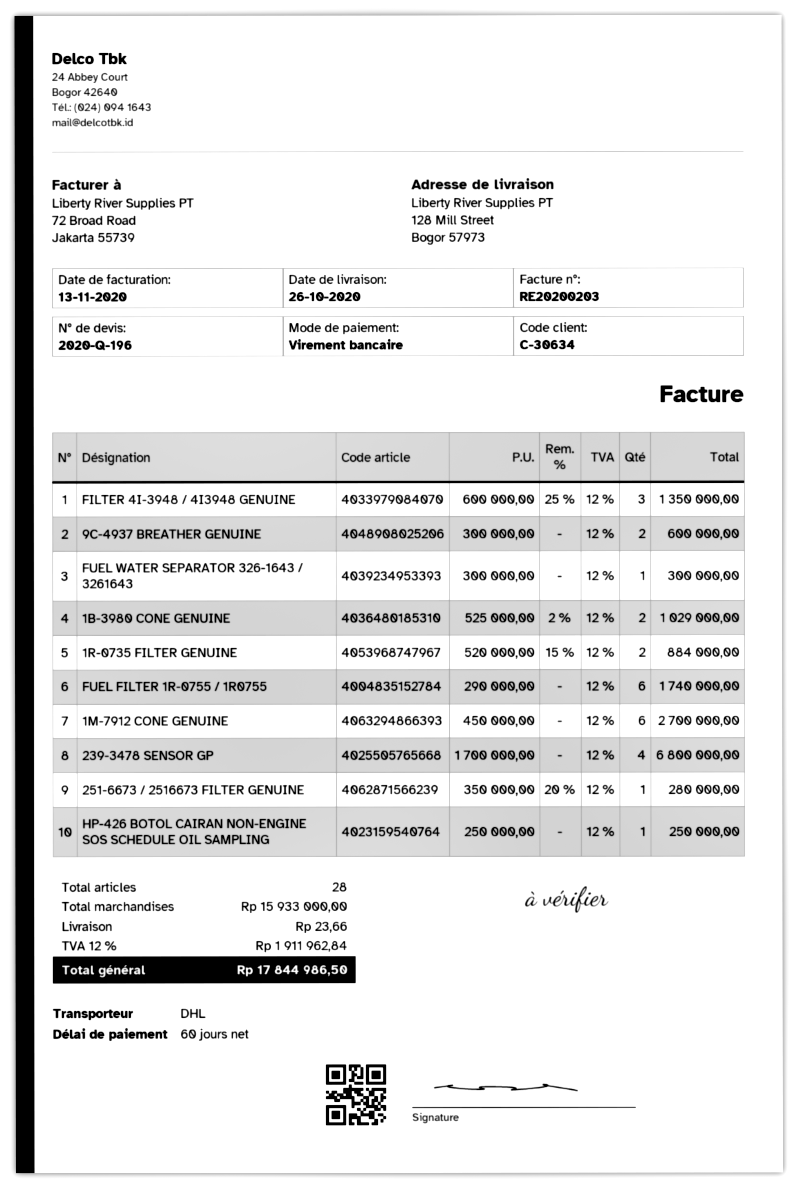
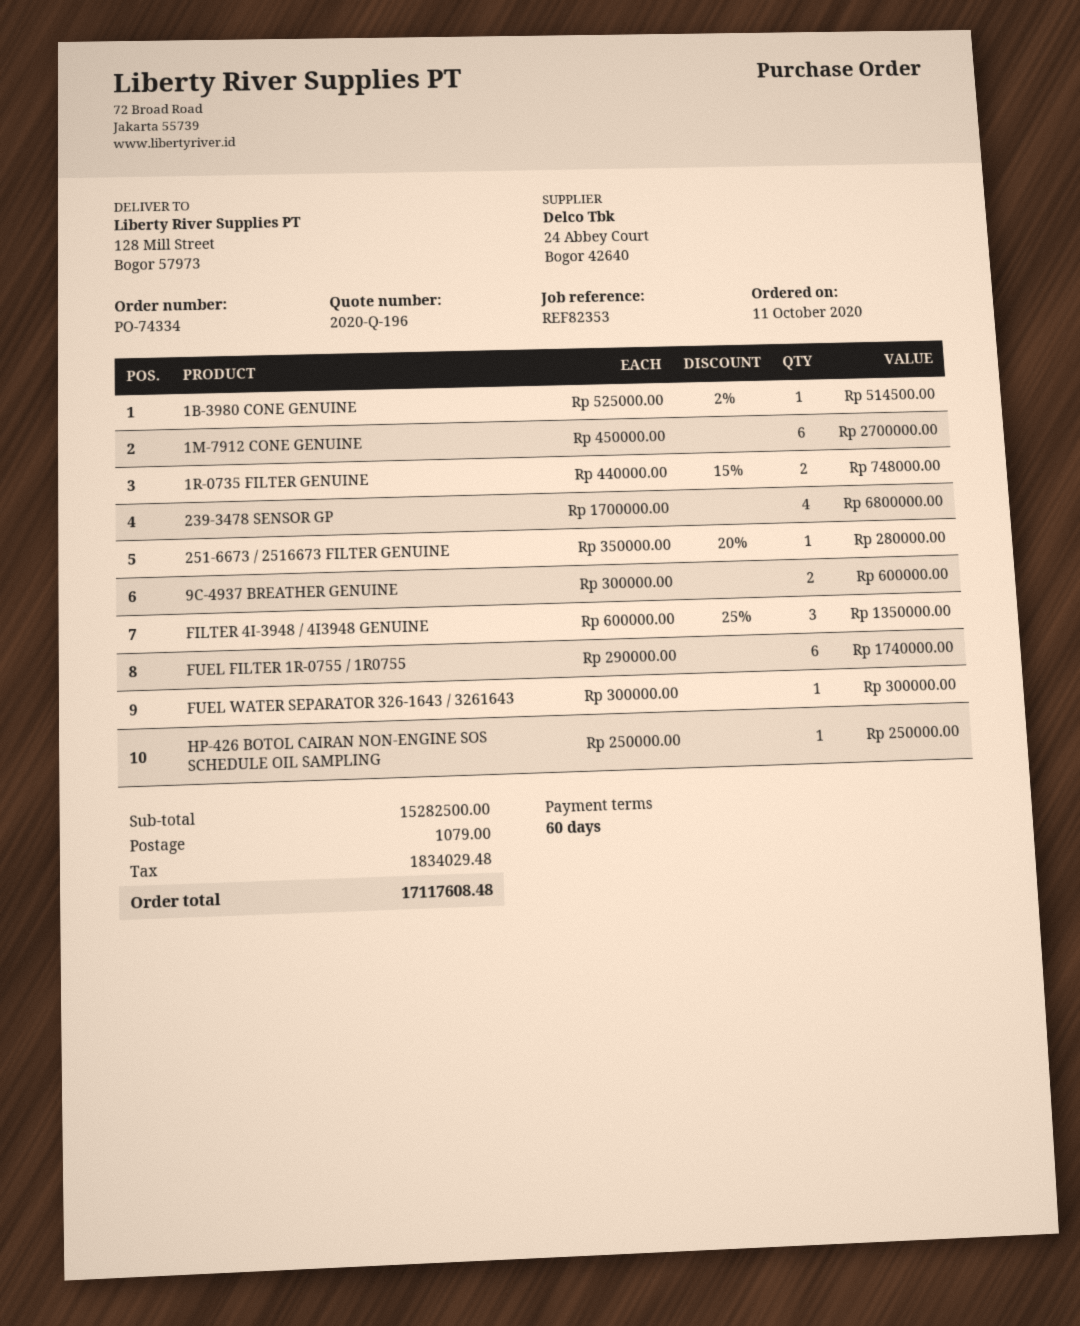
1B-3980 CONE GENUINE: 2 x 525000.00 - 2% = 1029000.00 -> 1 x 525000.00 - 2% = 514500.00
1R-0735 FILTER GENUINE: 2 x 520000.00 - 15% = 884000.00 -> 2 x 440000.00 - 15% = 748000.00
subtotal: 15933000.00 -> 15282500.00
shipping: 23.66 -> 1079.00
tax: 1911962.84 -> 1834029.48
total: 17844986.50 -> 17117608.48

